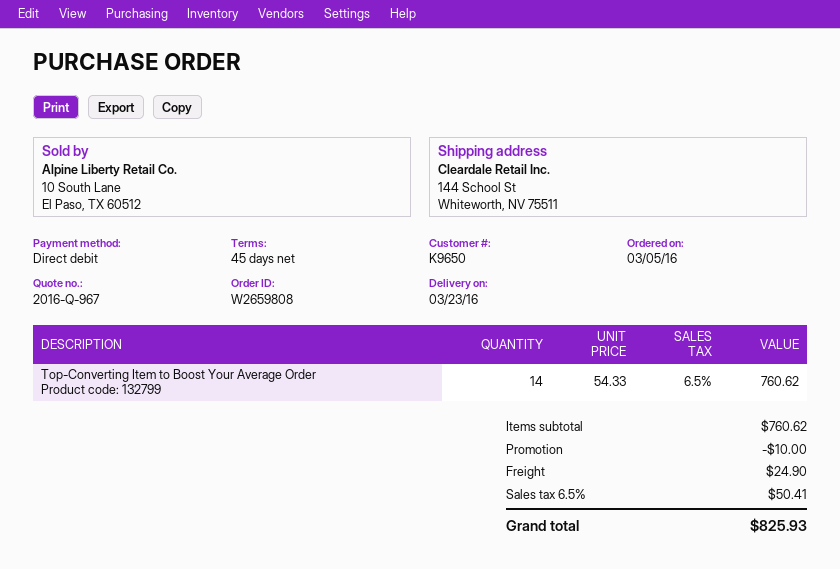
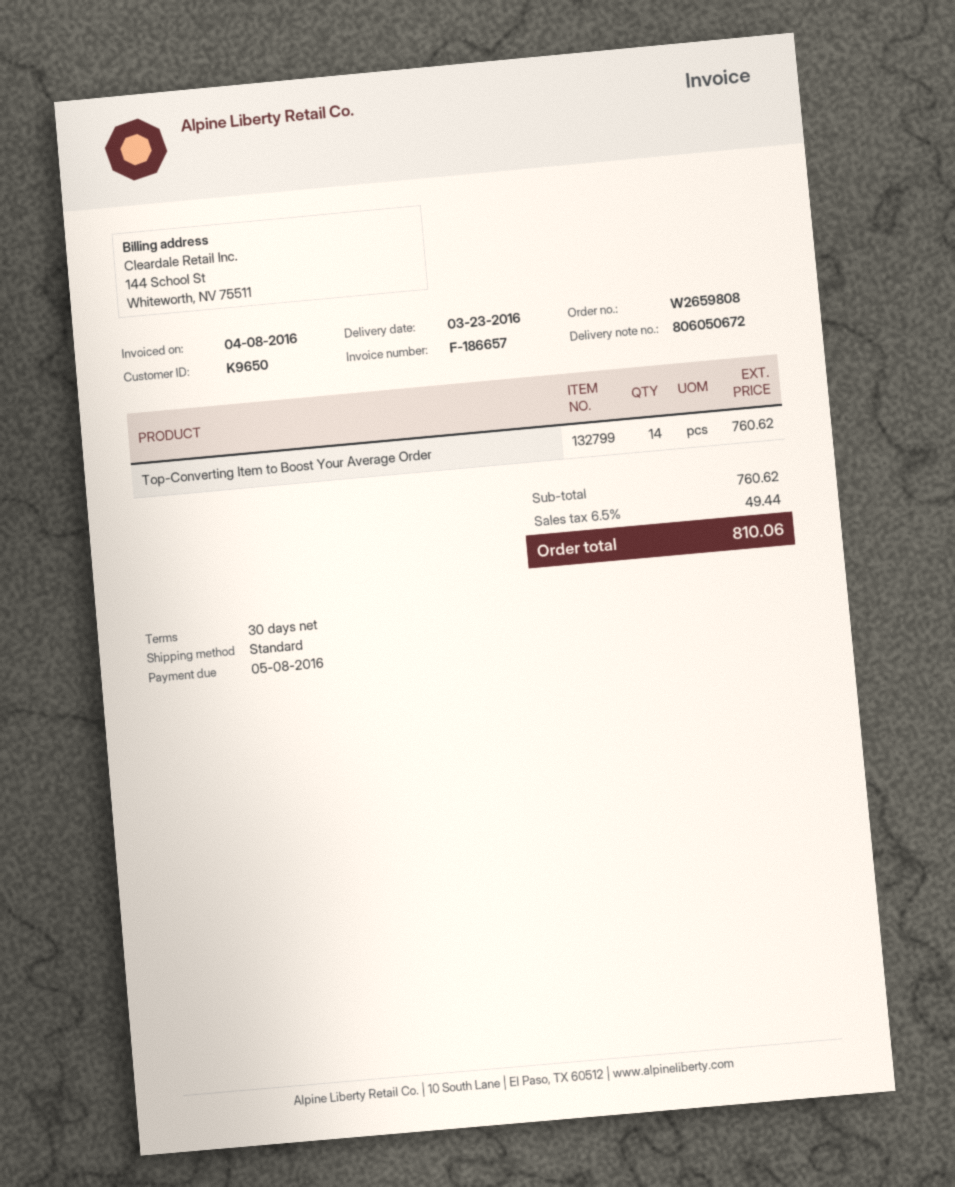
payment terms: 45 days -> 30 days
discount: 10.00 -> none
shipping: 24.90 -> none
tax: 6.5% = 50.41 -> 6.5% = 49.44
total: 825.93 -> 810.06

